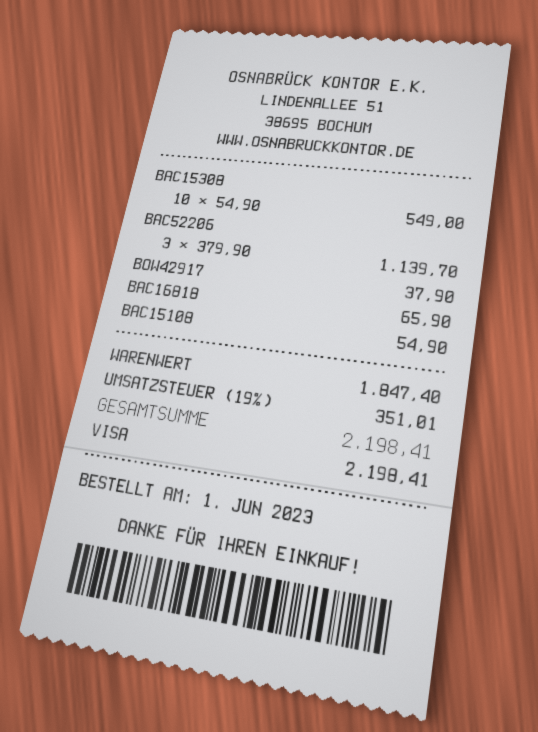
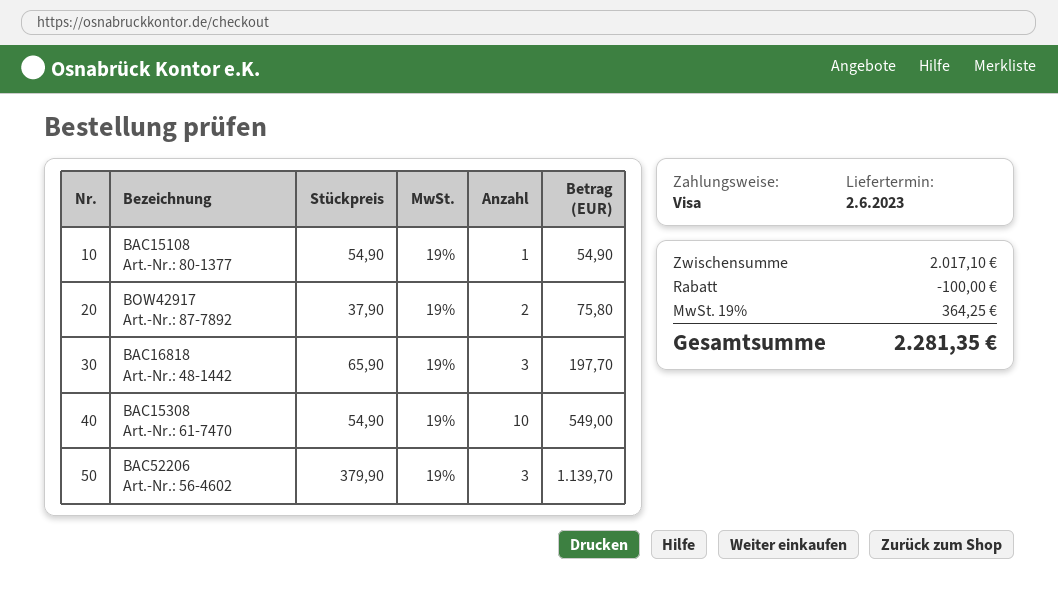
BOW42917: 1 x 37.90 = 37.90 -> 2 x 37.90 = 75.80
BAC16818: 1 x 65.90 = 65.90 -> 3 x 65.90 = 197.70
subtotal: 1847.40 -> 2017.10
discount: none -> 100.00
tax: 19% = 351.01 -> 19% = 364.25
total: 2198.41 -> 2281.35

